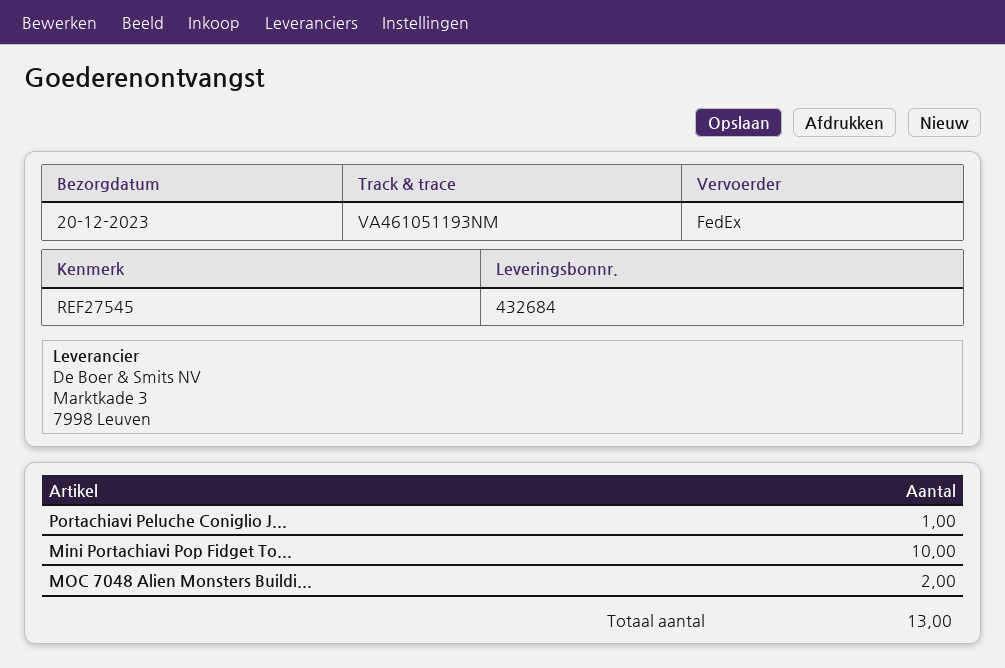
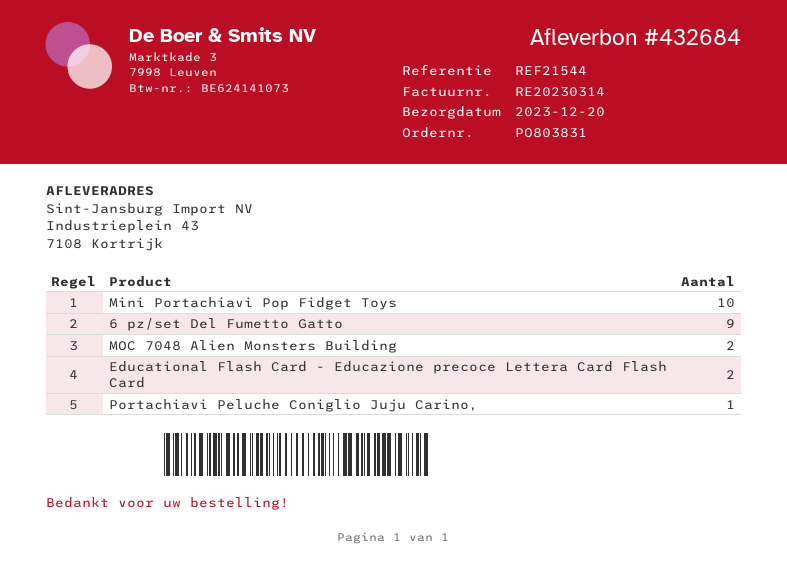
reference: REF27545 -> REF21544
6 pz/set Del Fumetto Gatto: none -> 9
Educational Flash Card - Educazione precoce Lettera Card Flash Card: none -> 2

